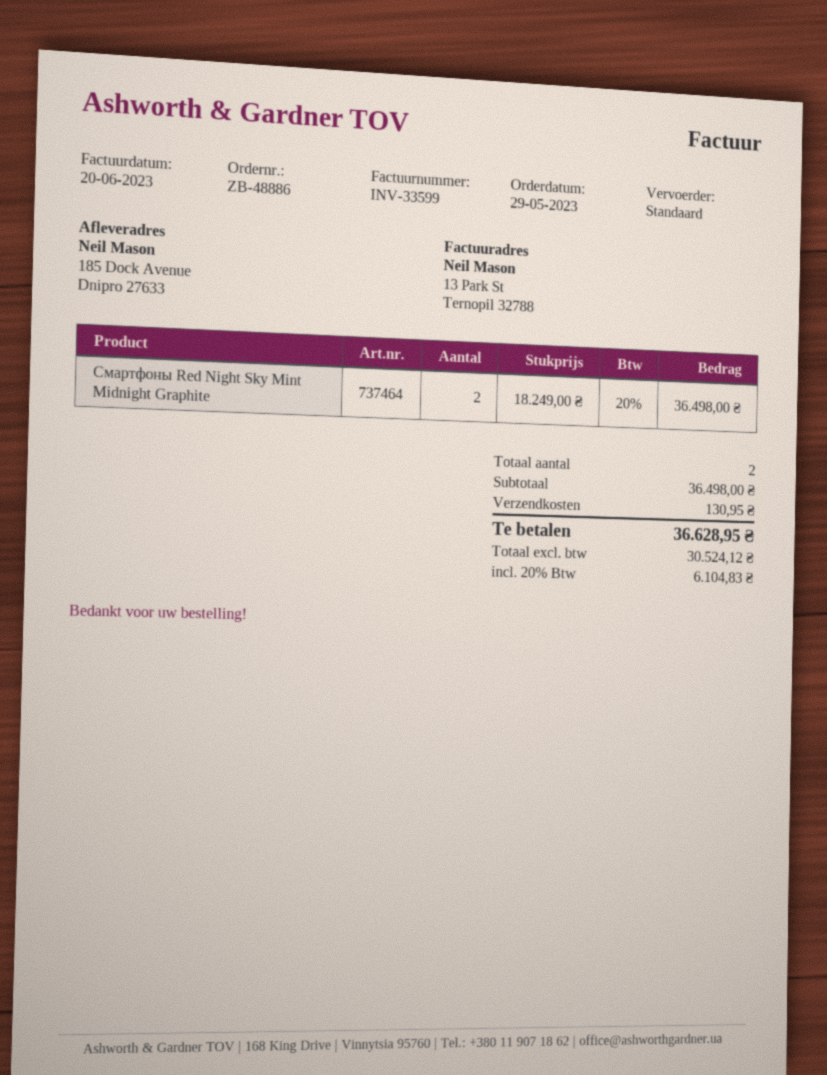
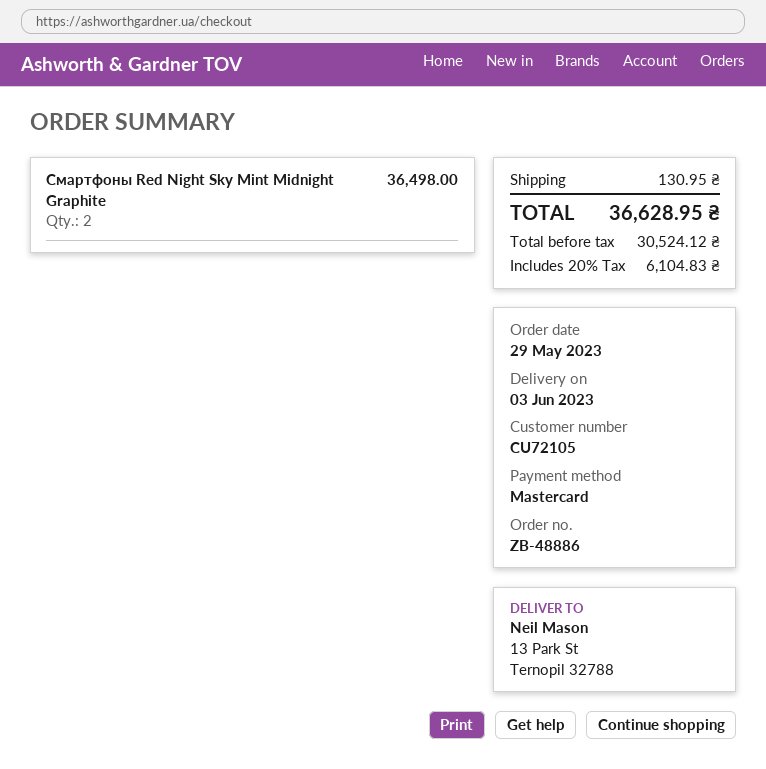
ship to: 185 Dock Avenue, Dnipro 27633 -> 13 Park St, Ternopil 32788

